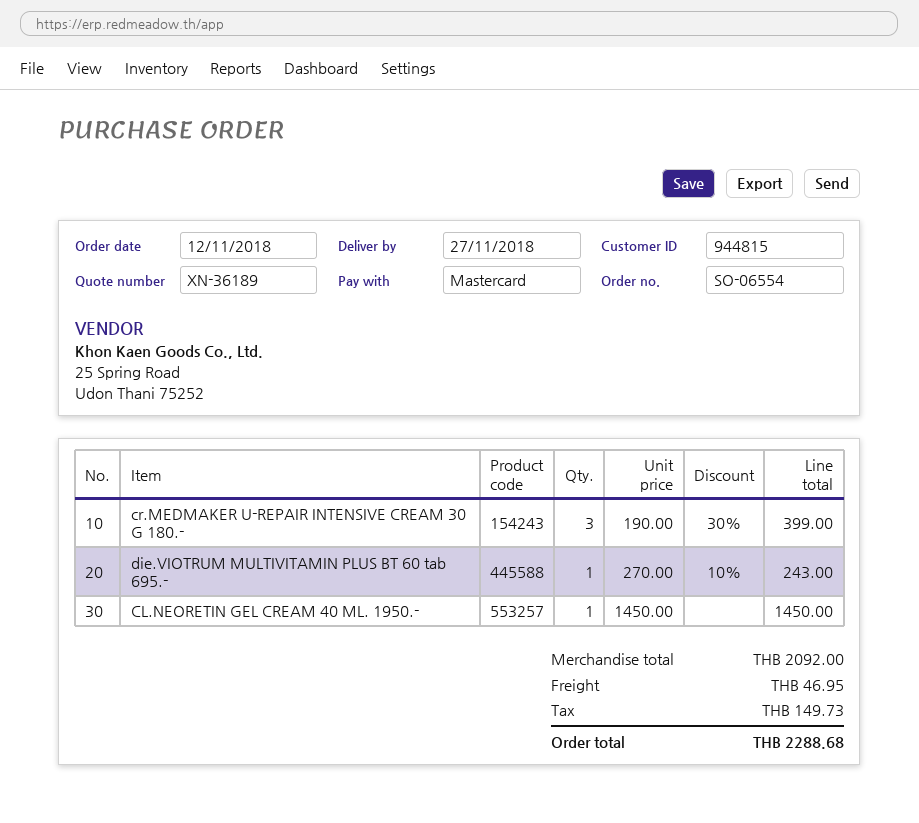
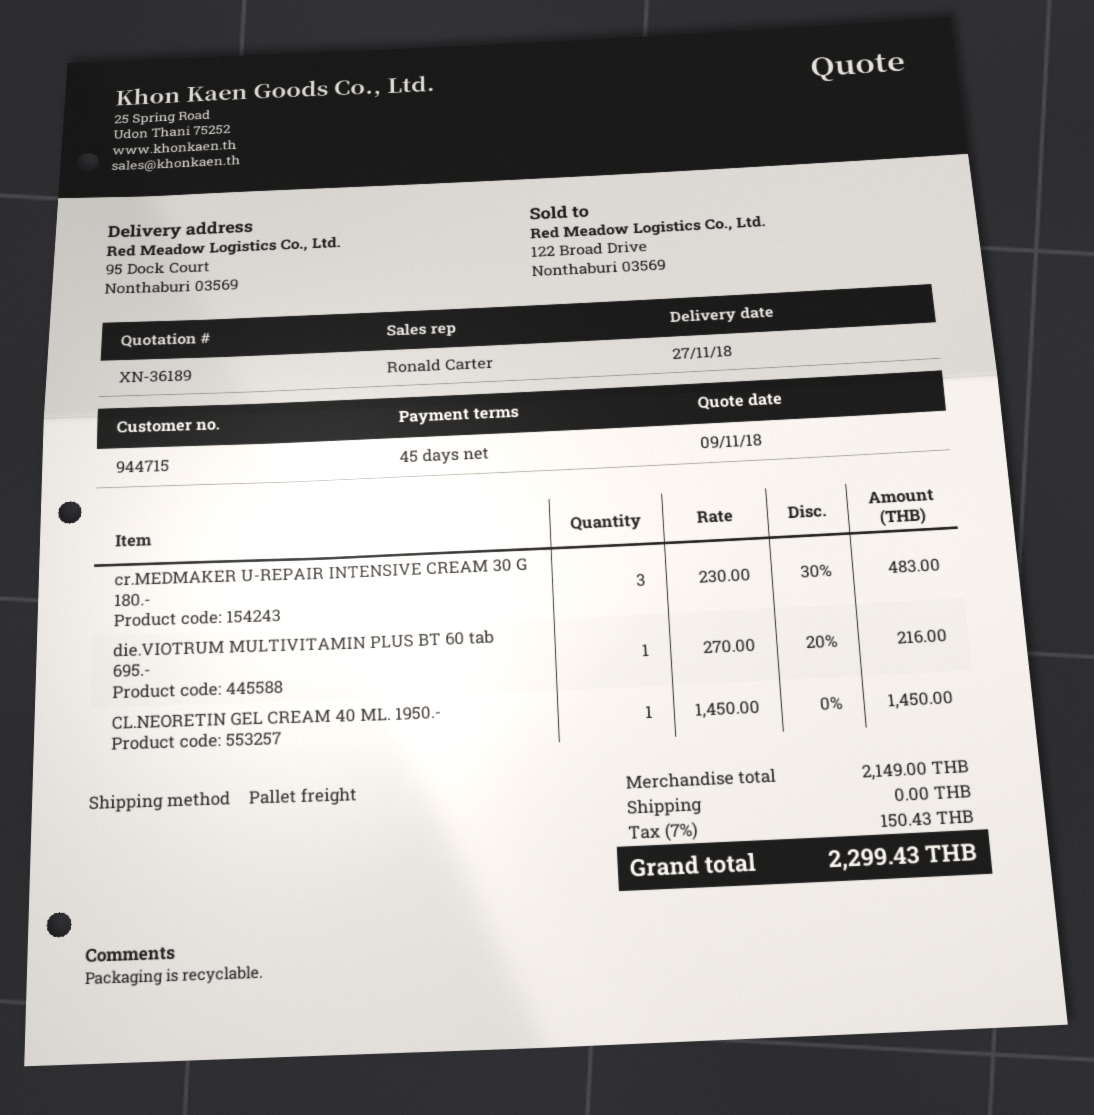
customer number: 944815 -> 944715
cr.MEDMAKER U-REPAIR INTENSIVE CREAM 30 G 180.-: 3 x 190.00 - 30% = 399.00 -> 3 x 230.00 - 30% = 483.00
die.VIOTRUM MULTIVITAMIN PLUS BT 60 tab 695.-: 1 x 270.00 - 10% = 243.00 -> 1 x 270.00 - 20% = 216.00
subtotal: 2092.00 -> 2149.00
shipping: 46.95 -> 0.00
tax: 149.73 -> 150.43
total: 2288.68 -> 2299.43

